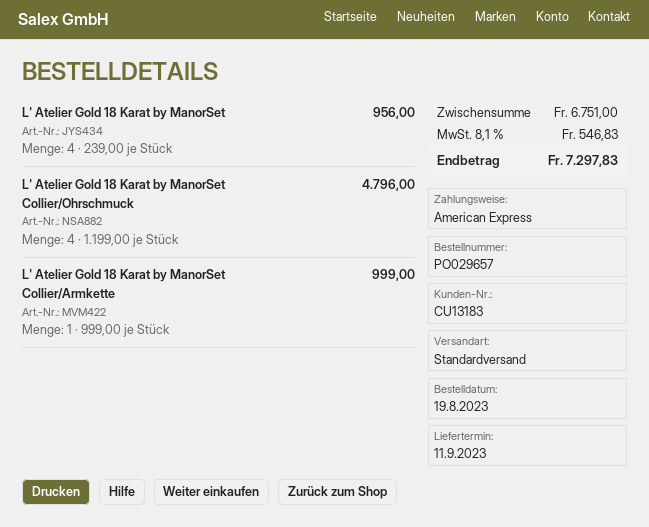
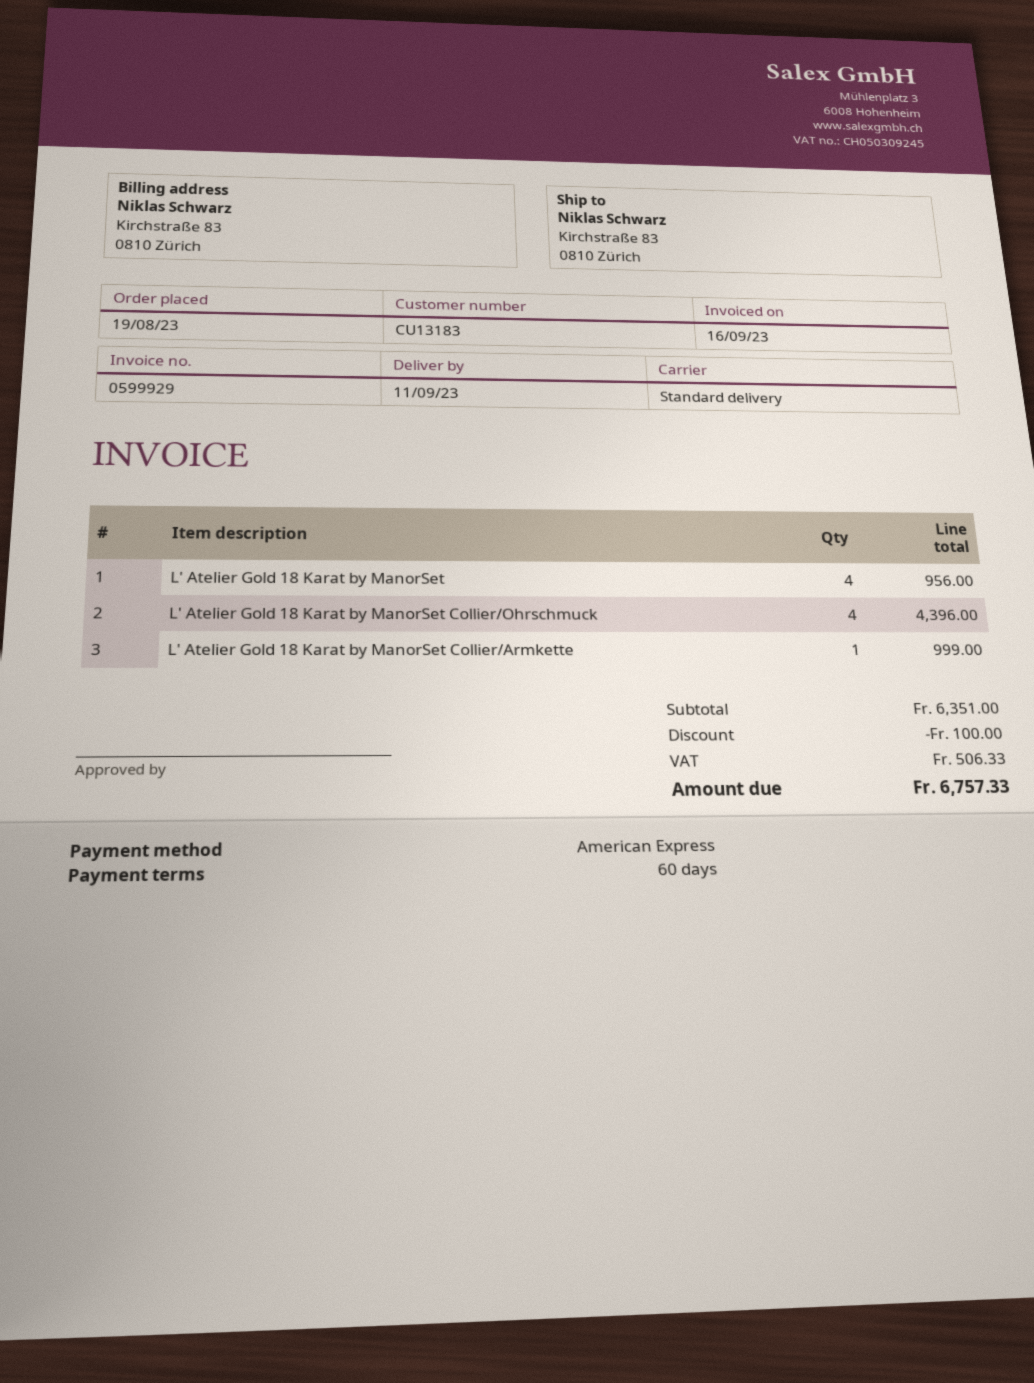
L' Atelier Gold 18 Karat by ManorSet Collier/Ohrschmuck: 4 for 4796.00 -> 4 for 4396.00
subtotal: 6751.00 -> 6351.00
discount: none -> 100.00
tax: 546.83 -> 506.33
total: 7297.83 -> 6757.33

